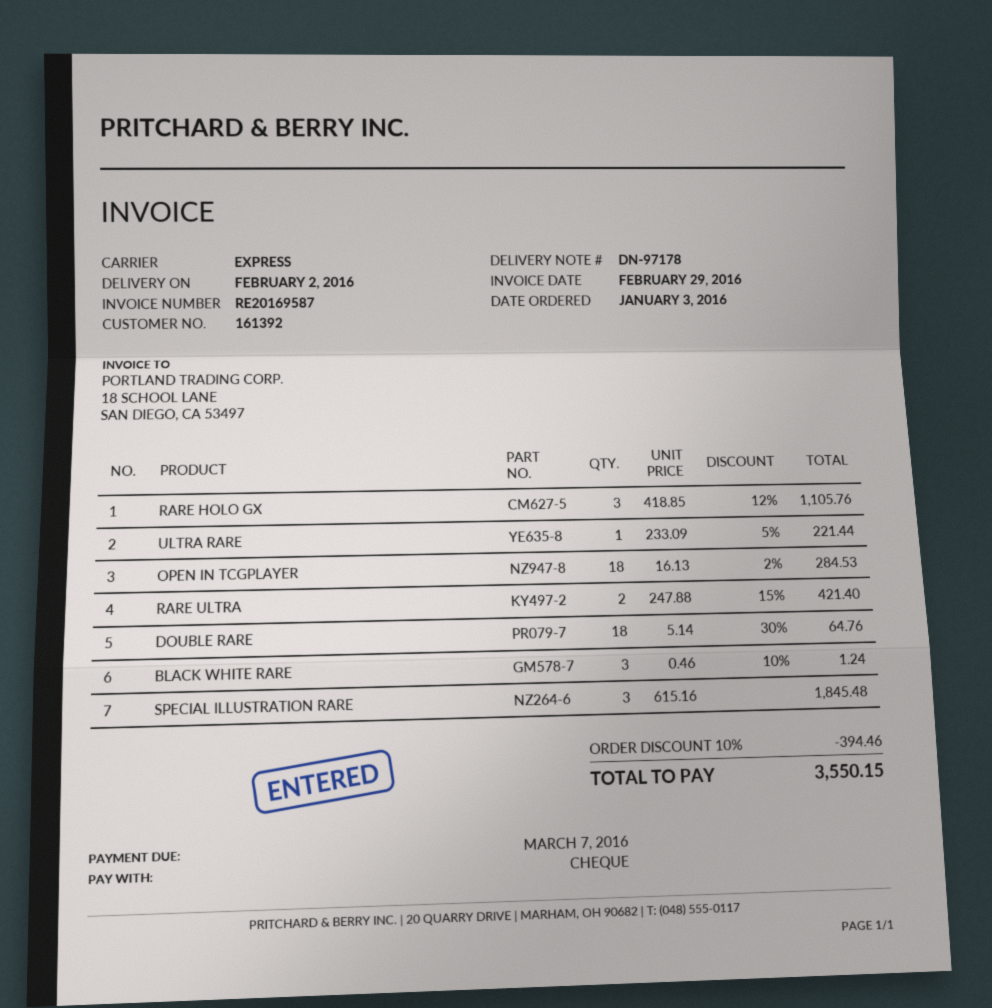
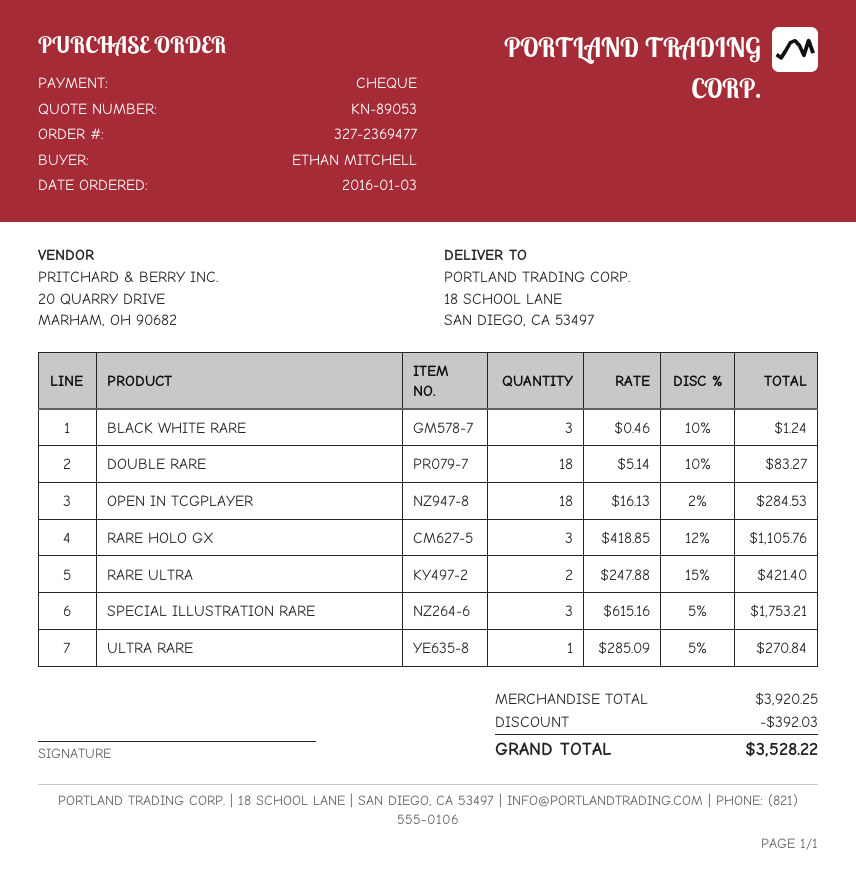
ULTRA RARE: 1 x 233.09 - 5% = 221.44 -> 1 x 285.09 - 5% = 270.84
DOUBLE RARE: 18 x 5.14 - 30% = 64.76 -> 18 x 5.14 - 10% = 83.27
SPECIAL ILLUSTRATION RARE: 3 x 615.16 = 1845.48 -> 3 x 615.16 - 5% = 1753.21
discount: 394.46 -> 392.03
total: 3550.15 -> 3528.22

